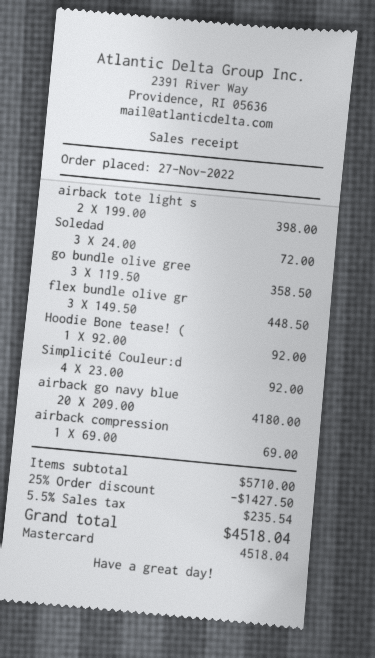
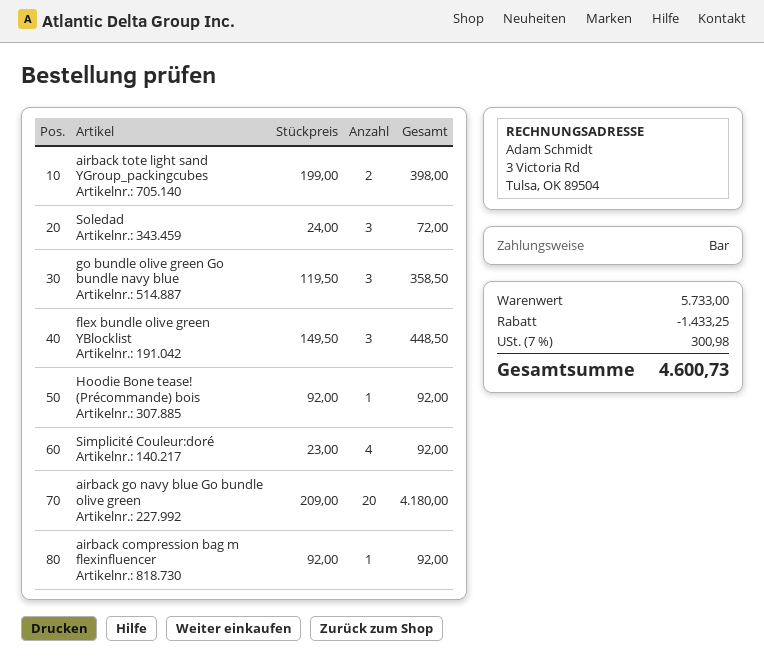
payment method: Mastercard -> cash
airback compression: 1 x 69.00 = 69.00 -> 1 x 92.00 = 92.00
subtotal: 5710.00 -> 5733.00
discount: 1427.50 -> 1433.25
tax: 5.5% = 235.54 -> 7% = 300.98
total: 4518.04 -> 4600.73

